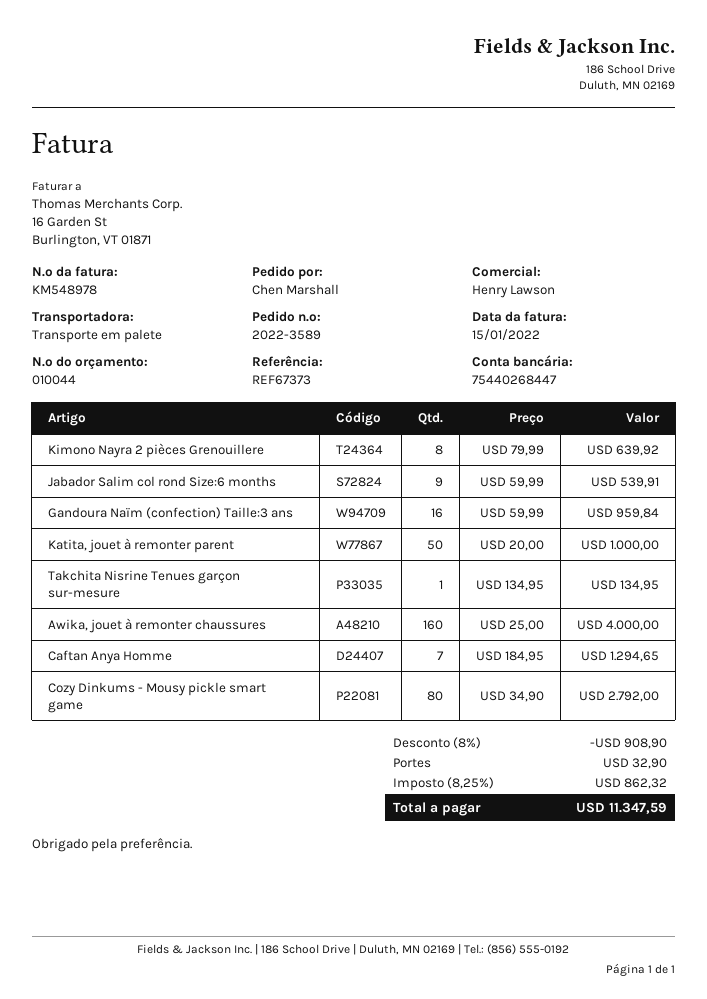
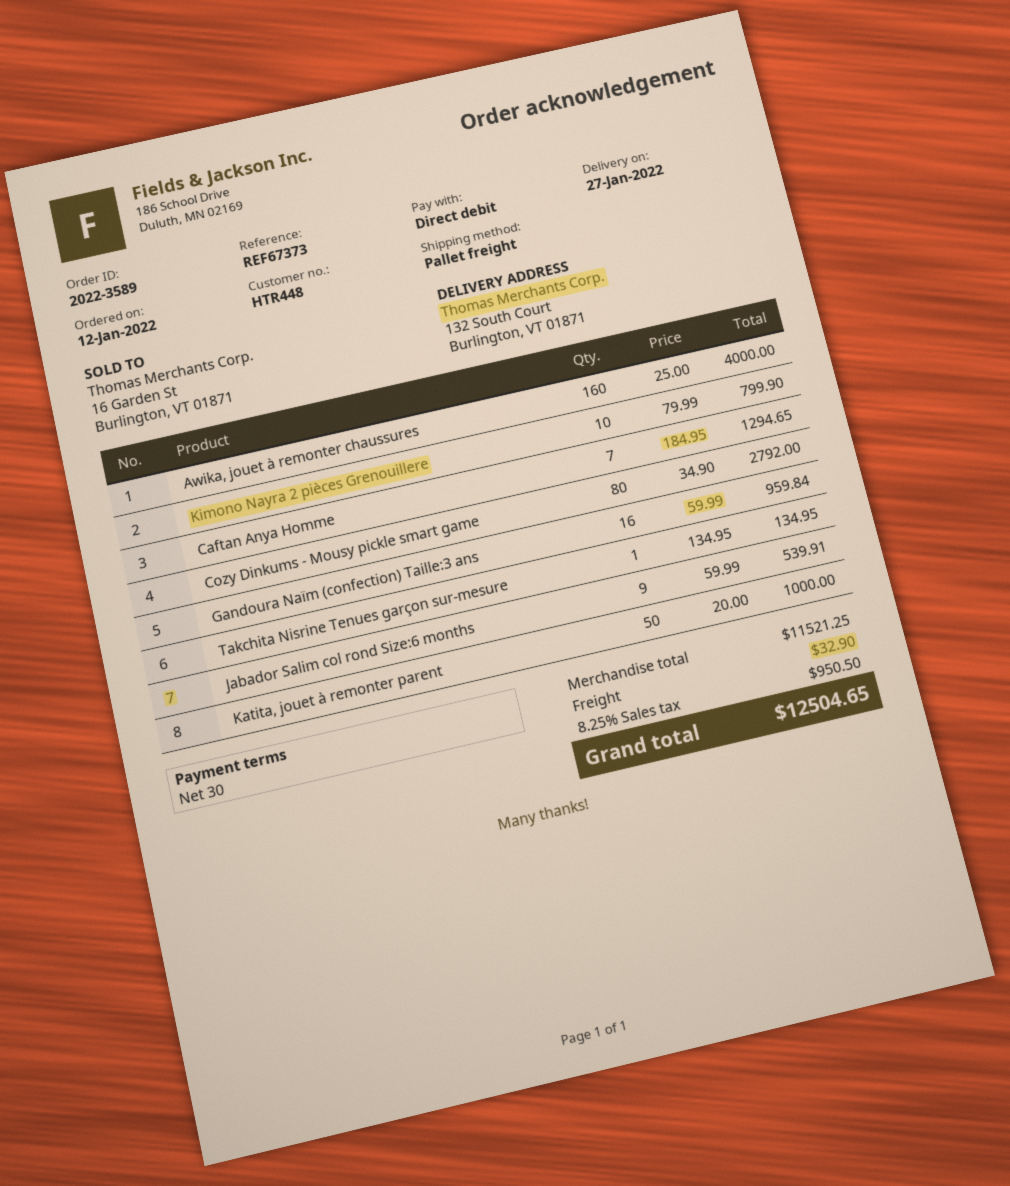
Kimono Nayra 2 pièces Grenouillere: 8 x 79.99 = 639.92 -> 10 x 79.99 = 799.90
discount: 8% = 908.90 -> none
tax: 8.25% = 862.32 -> 8.25% = 950.50
total: 11347.59 -> 12504.65

